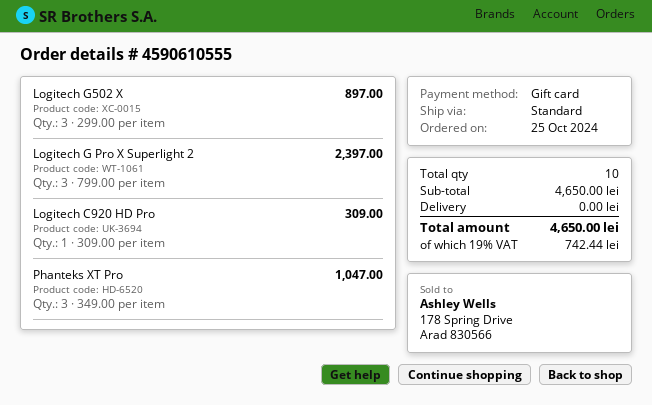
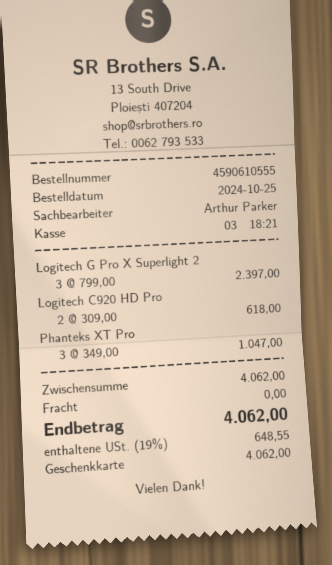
Logitech G502 X: 3 x 299.00 = 897.00 -> none
Logitech C920 HD Pro: 1 x 309.00 = 309.00 -> 2 x 309.00 = 618.00
subtotal: 4650.00 -> 4062.00
tax: 19% = 742.44 -> 19% = 648.55
total: 4650.00 -> 4062.00

